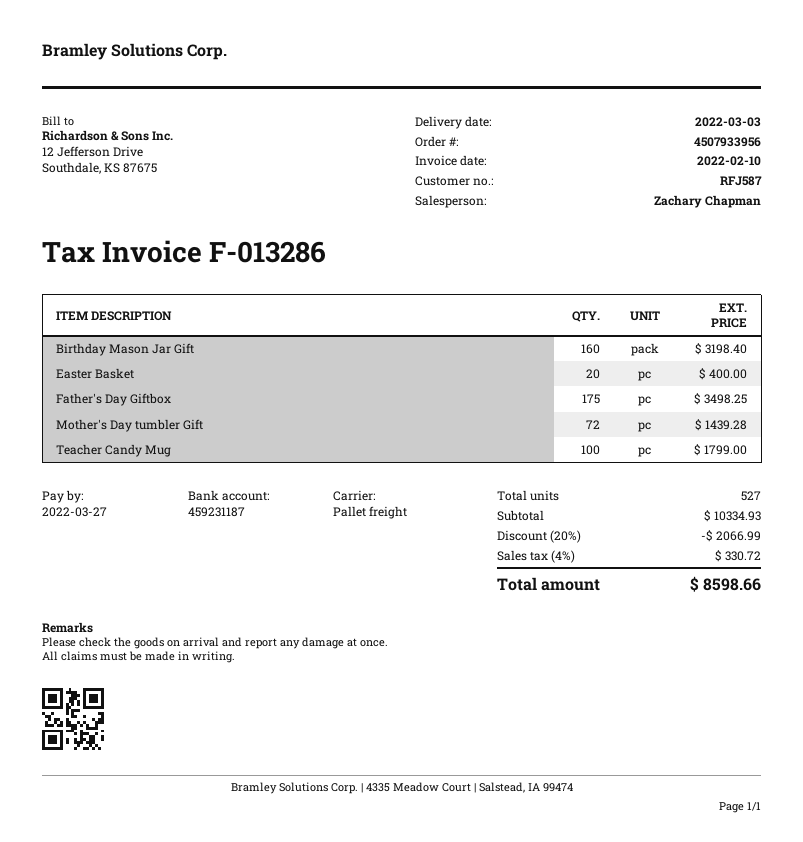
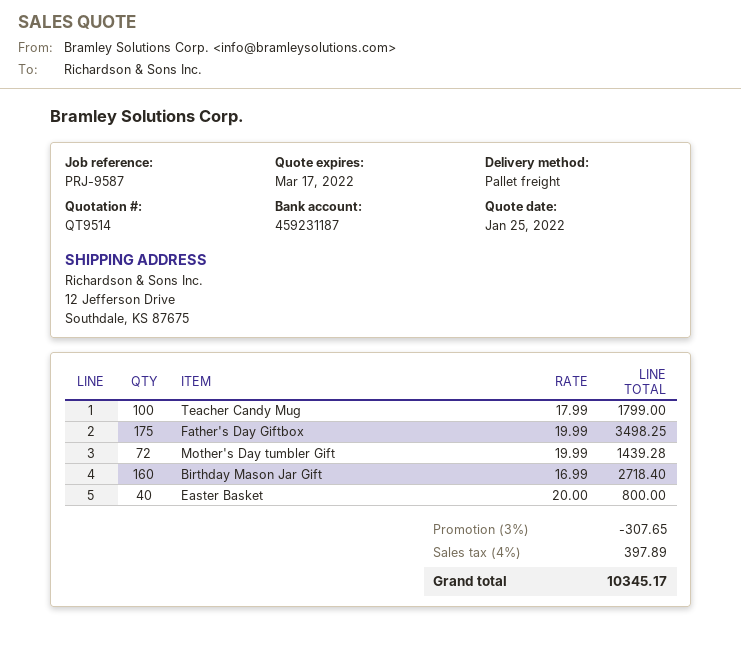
Birthday Mason Jar Gift: 160 for 3198.40 -> 160 for 2718.40
Easter Basket: 20 for 400.00 -> 40 for 800.00
discount: 20% = 2066.99 -> 3% = 307.65
tax: 4% = 330.72 -> 4% = 397.89
total: 8598.66 -> 10345.17

